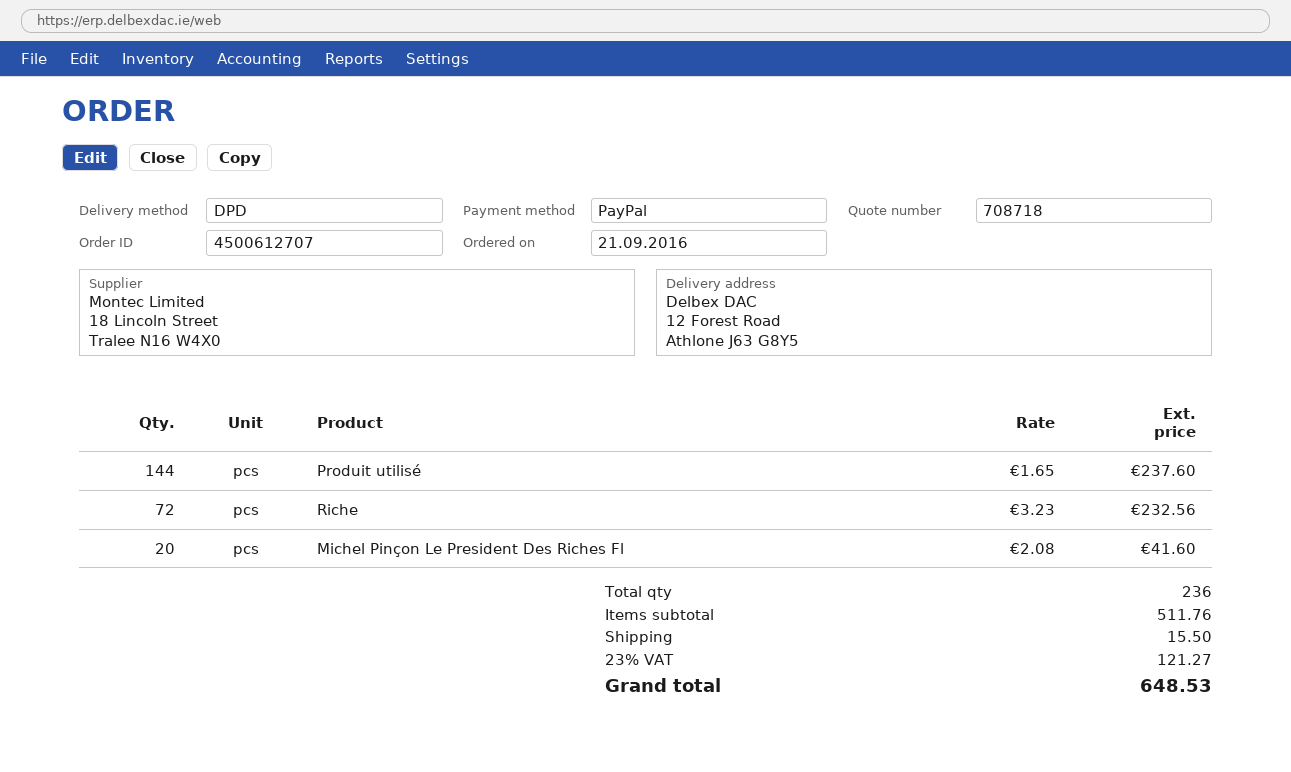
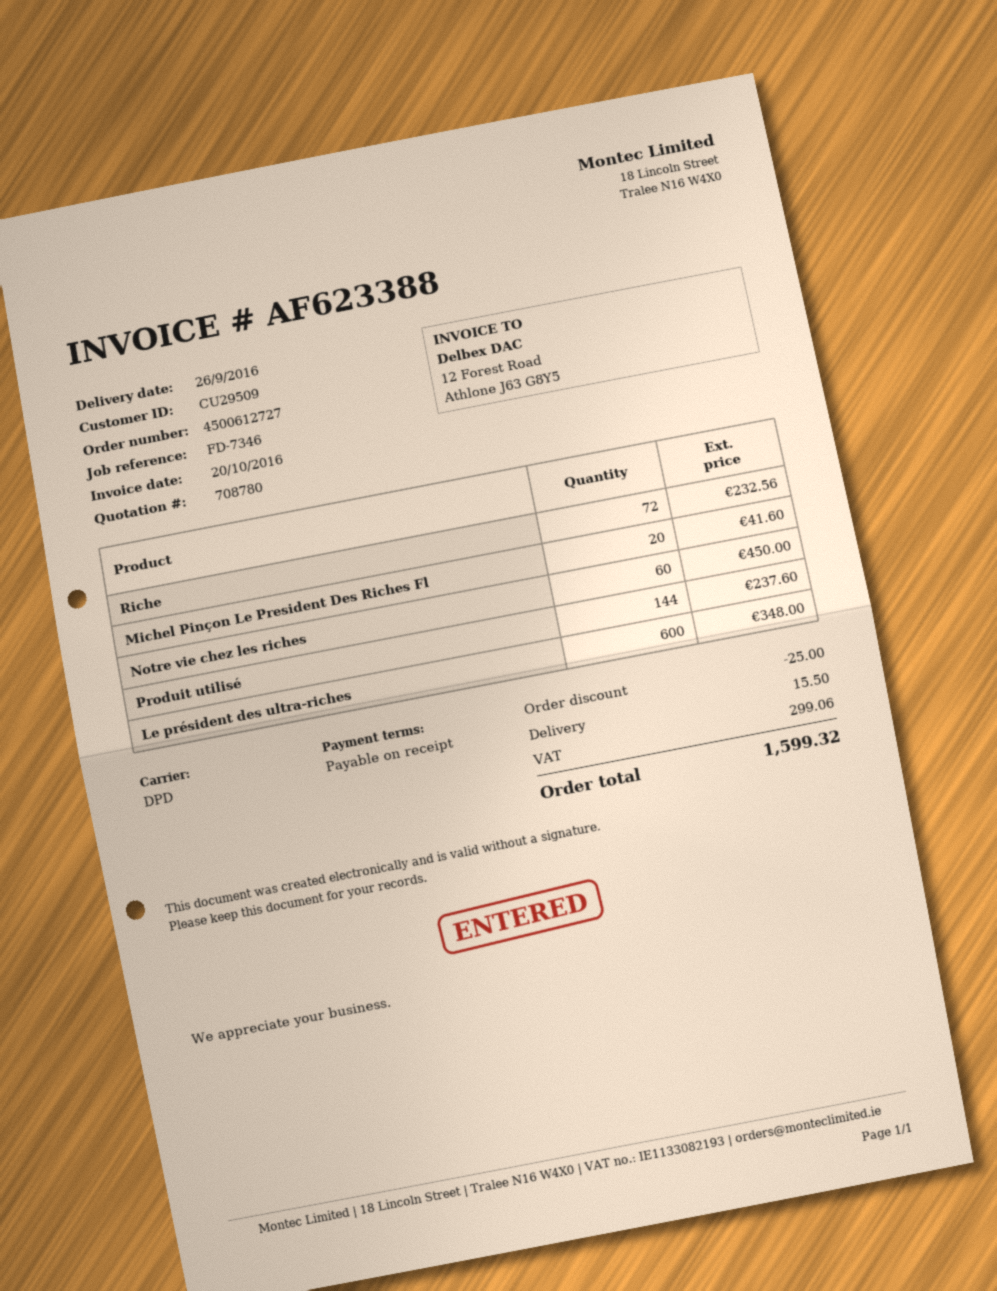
quote number: 708718 -> 708780
order number: 4500612707 -> 4500612727
Notre vie chez les riches: none -> 60 for 450.00
Le président des ultra-riches: none -> 600 for 348.00
discount: none -> 25.00
tax: 121.27 -> 299.06
total: 648.53 -> 1599.32

